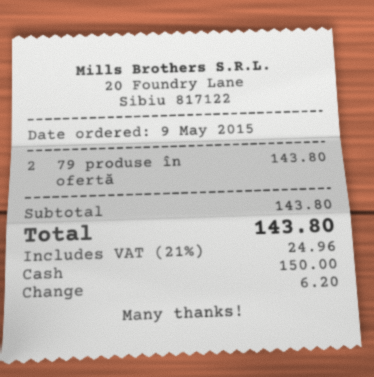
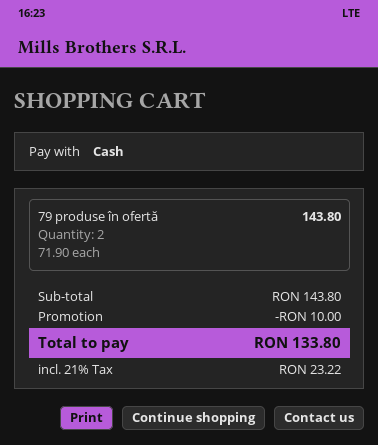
discount: none -> 10.00
tax: 21% = 24.96 -> 21% = 23.22
total: 143.80 -> 133.80

